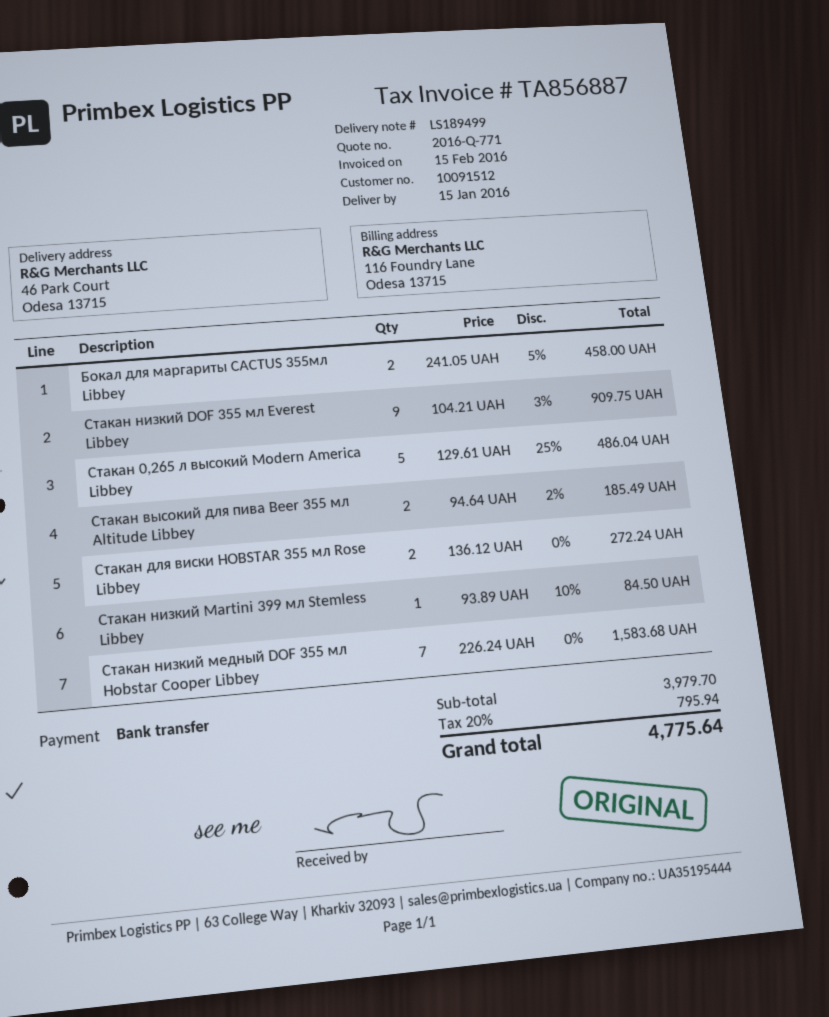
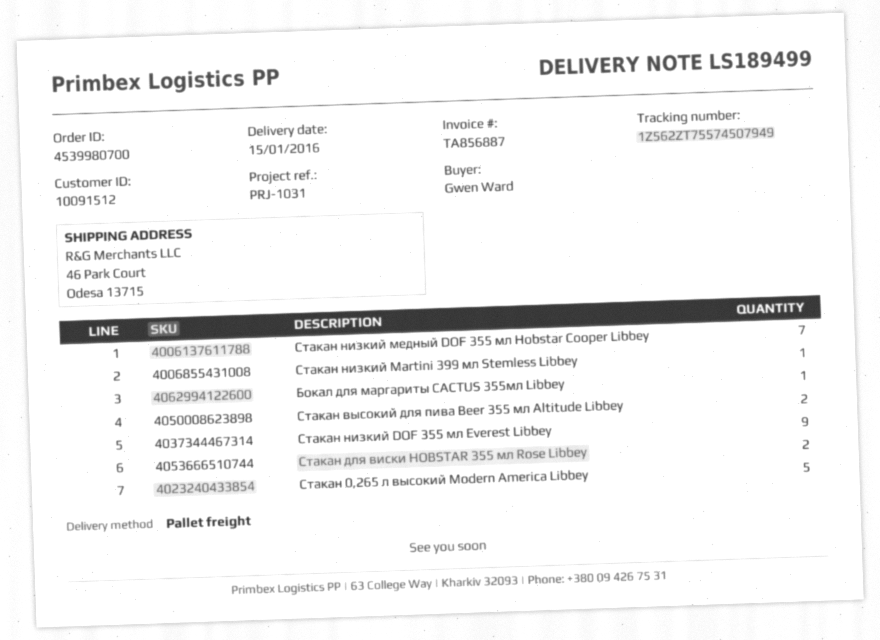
Бокал для маргариты CACTUS 355мл Libbey: 2 -> 1

